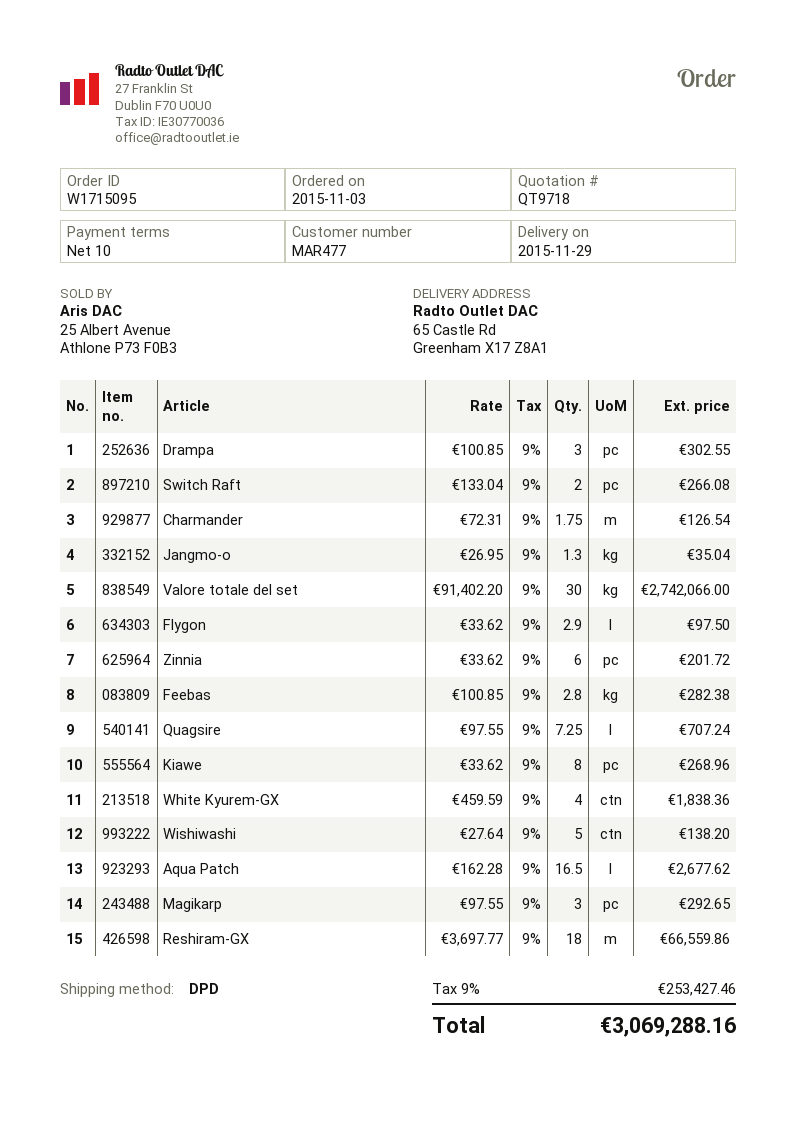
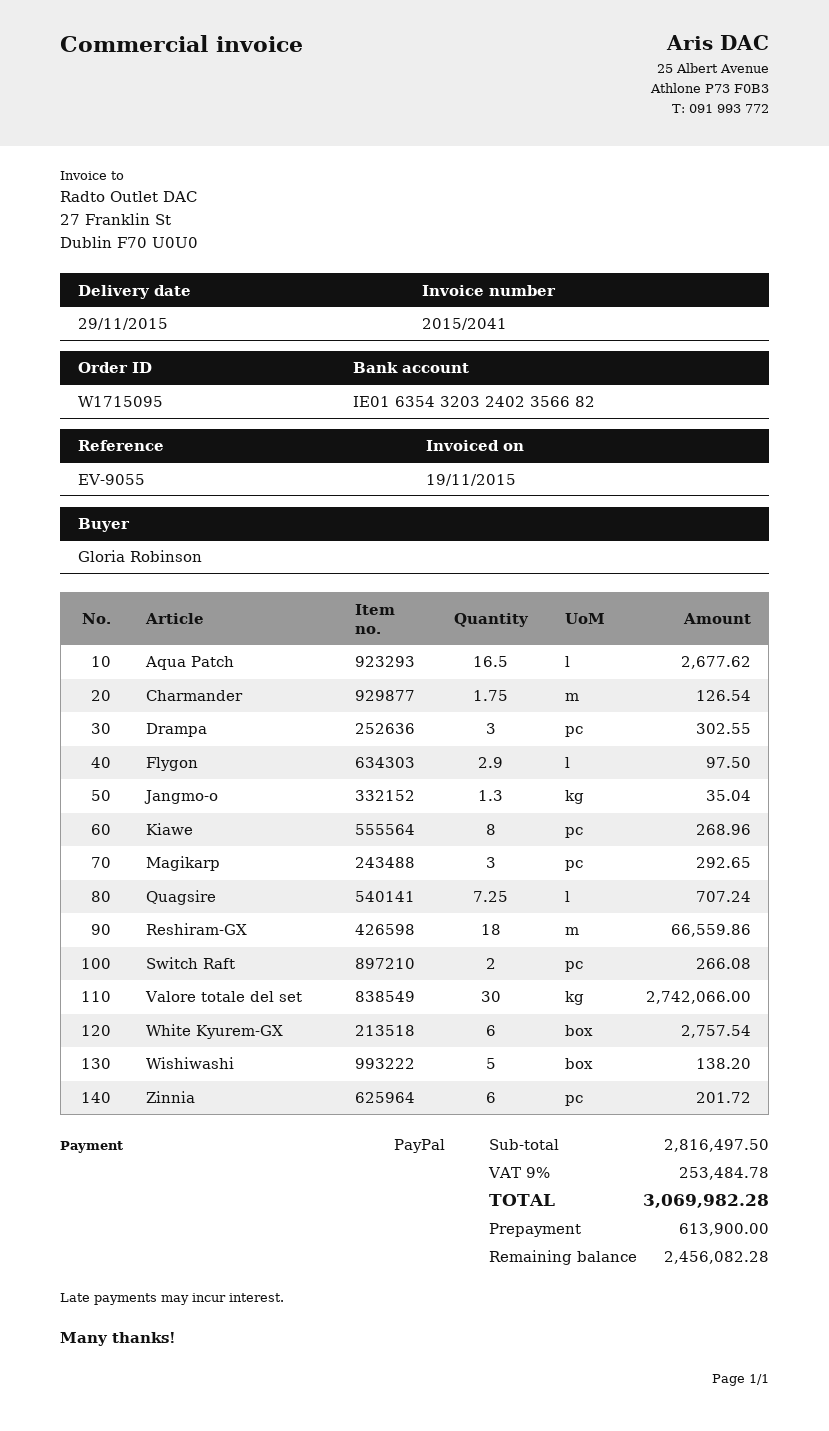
Feebas: 2.8 for 282.38 -> none
White Kyurem-GX: 4 for 1838.36 -> 6 for 2757.54
tax: 9% = 253427.46 -> 9% = 253484.78
total: 3069288.16 -> 3069982.28

